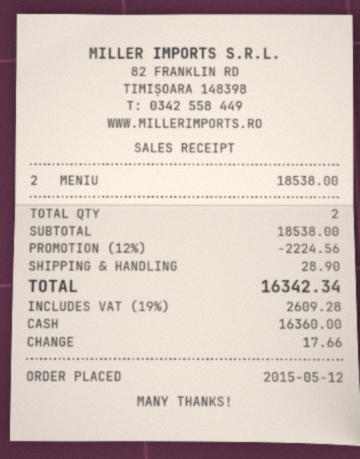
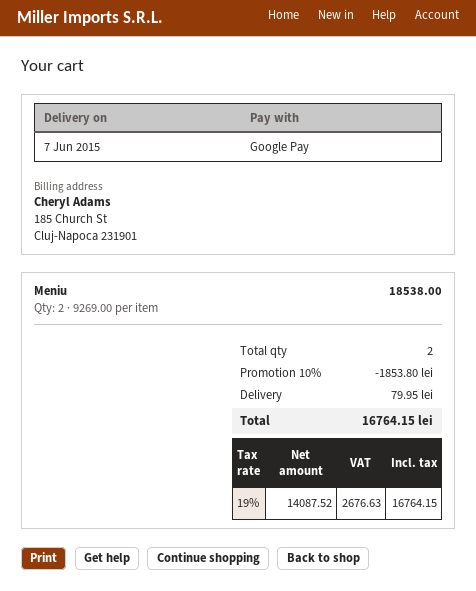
payment method: cash -> Google Pay
discount: 12% = 2224.56 -> 10% = 1853.80
shipping: 28.90 -> 79.95
tax: 19% = 2609.28 -> 19% = 2676.63
total: 16342.34 -> 16764.15

